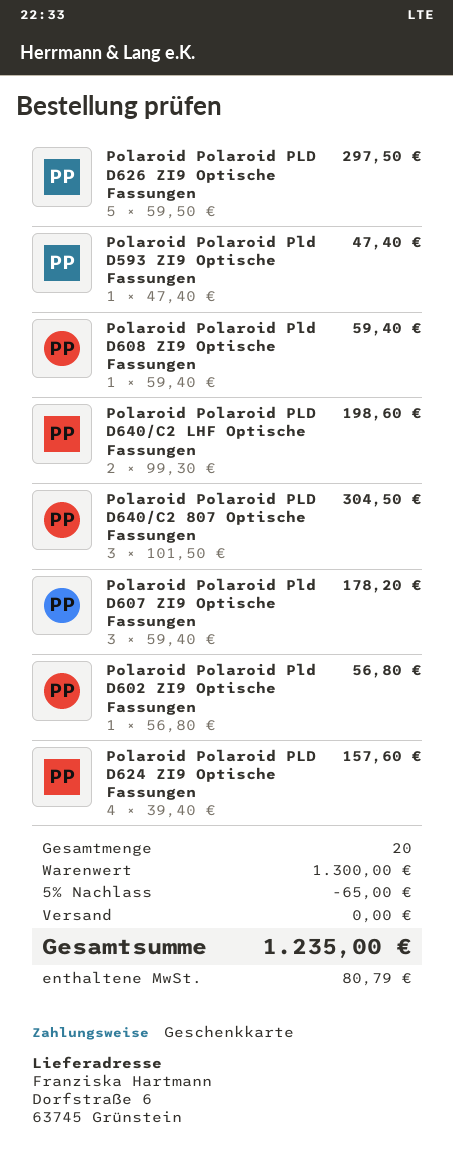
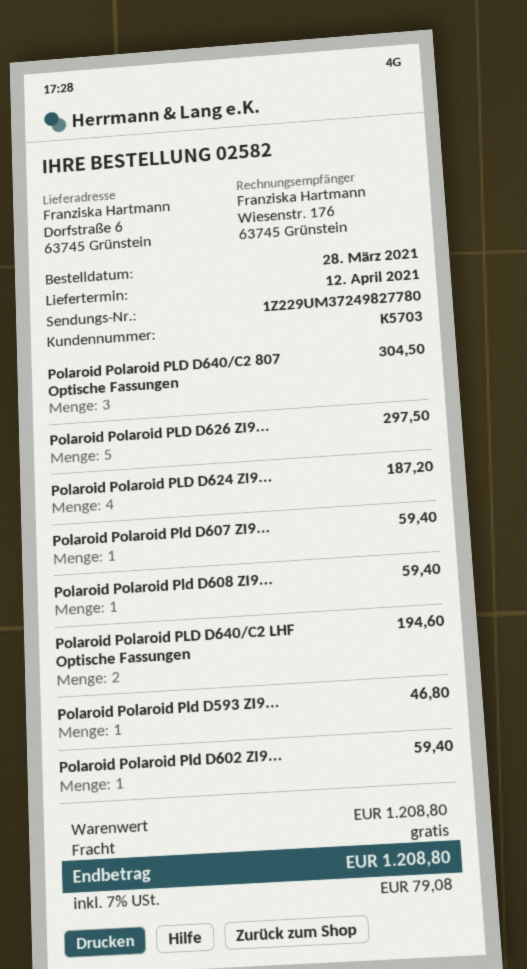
Polaroid Polaroid Pld D593 ZI9 Optische Fassungen: 1 for 47.40 -> 1 for 46.80
Polaroid Polaroid PLD D640/C2 LHF Optische Fassungen: 2 for 198.60 -> 2 for 194.60
Polaroid Polaroid Pld D607 ZI9 Optische Fassungen: 3 for 178.20 -> 1 for 59.40
Polaroid Polaroid Pld D602 ZI9 Optische Fassungen: 1 for 56.80 -> 1 for 59.40
Polaroid Polaroid PLD D624 ZI9 Optische Fassungen: 4 for 157.60 -> 4 for 187.20
subtotal: 1300.00 -> 1208.80
discount: 5% = 65.00 -> none
tax: 80.79 -> 79.08
total: 1235.00 -> 1208.80

